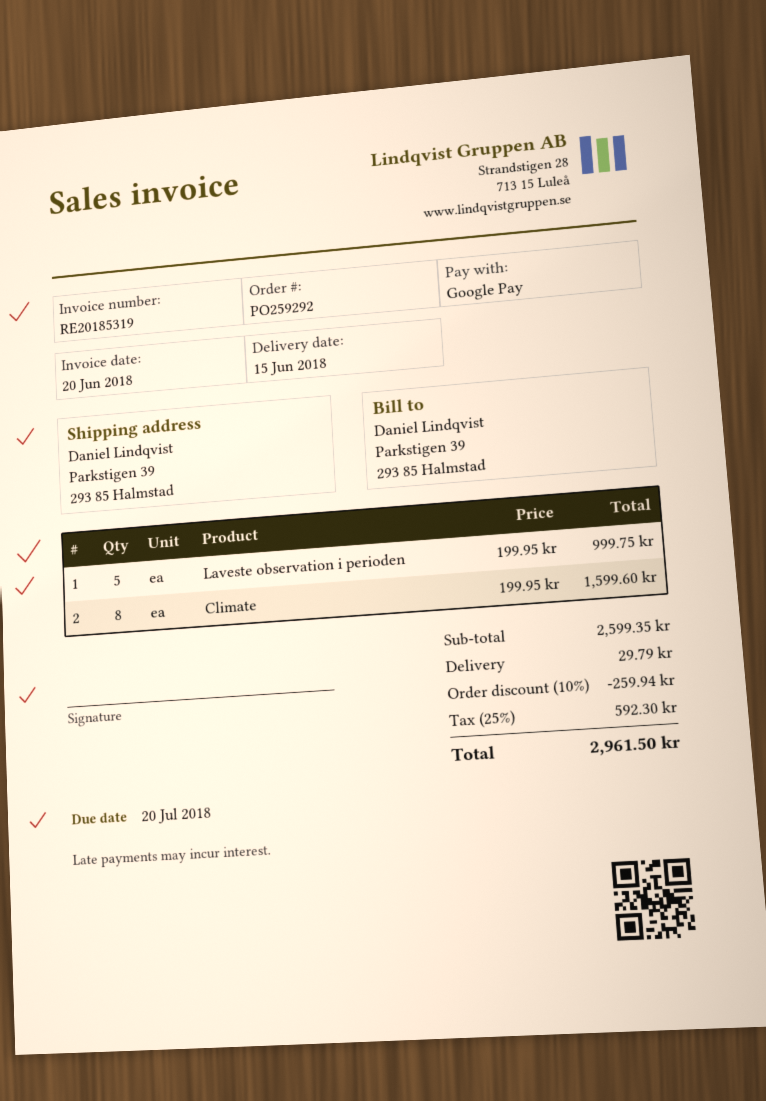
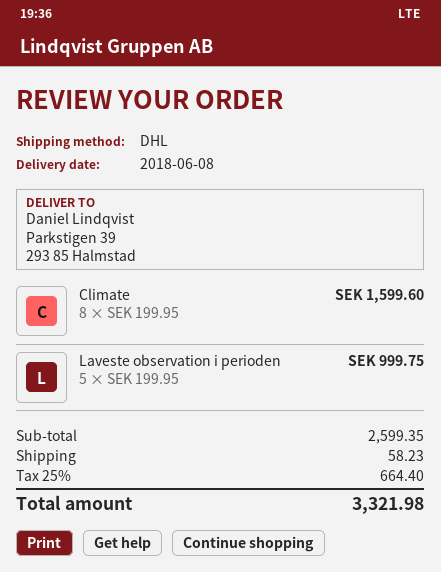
delivery date: 2018-06-15 -> 2018-06-08
discount: 10% = 259.94 -> none
shipping: 29.79 -> 58.23
tax: 25% = 592.30 -> 25% = 664.40
total: 2961.50 -> 3321.98

